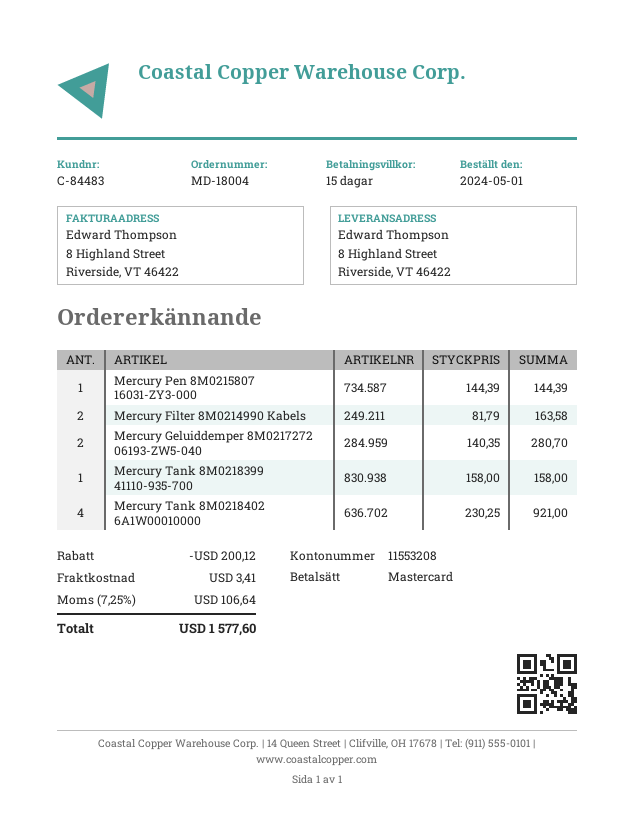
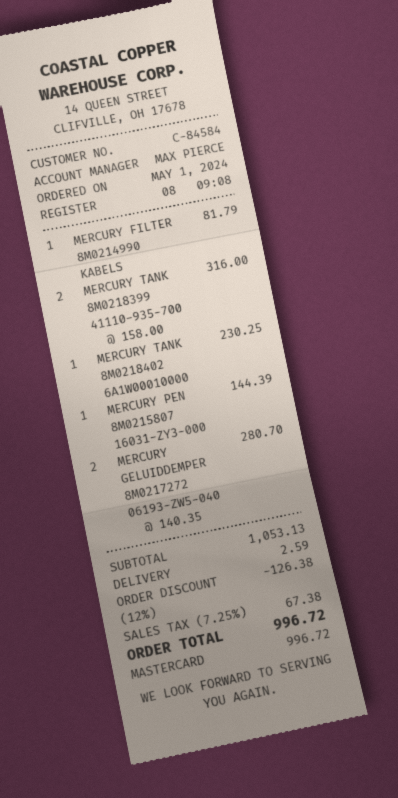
customer number: C-84483 -> C-84584
Mercury Filter 8M0214990 Kabels: 2 x 81.79 = 163.58 -> 1 x 81.79 = 81.79
Mercury Tank 8M0218399 41110-935-700: 1 x 158.00 = 158.00 -> 2 x 158.00 = 316.00
Mercury Tank 8M0218402 6A1W00010000: 4 x 230.25 = 921.00 -> 1 x 230.25 = 230.25
discount: 200.12 -> 126.38
shipping: 3.41 -> 2.59
tax: 7.25% = 106.64 -> 7.25% = 67.38
total: 1577.60 -> 996.72

